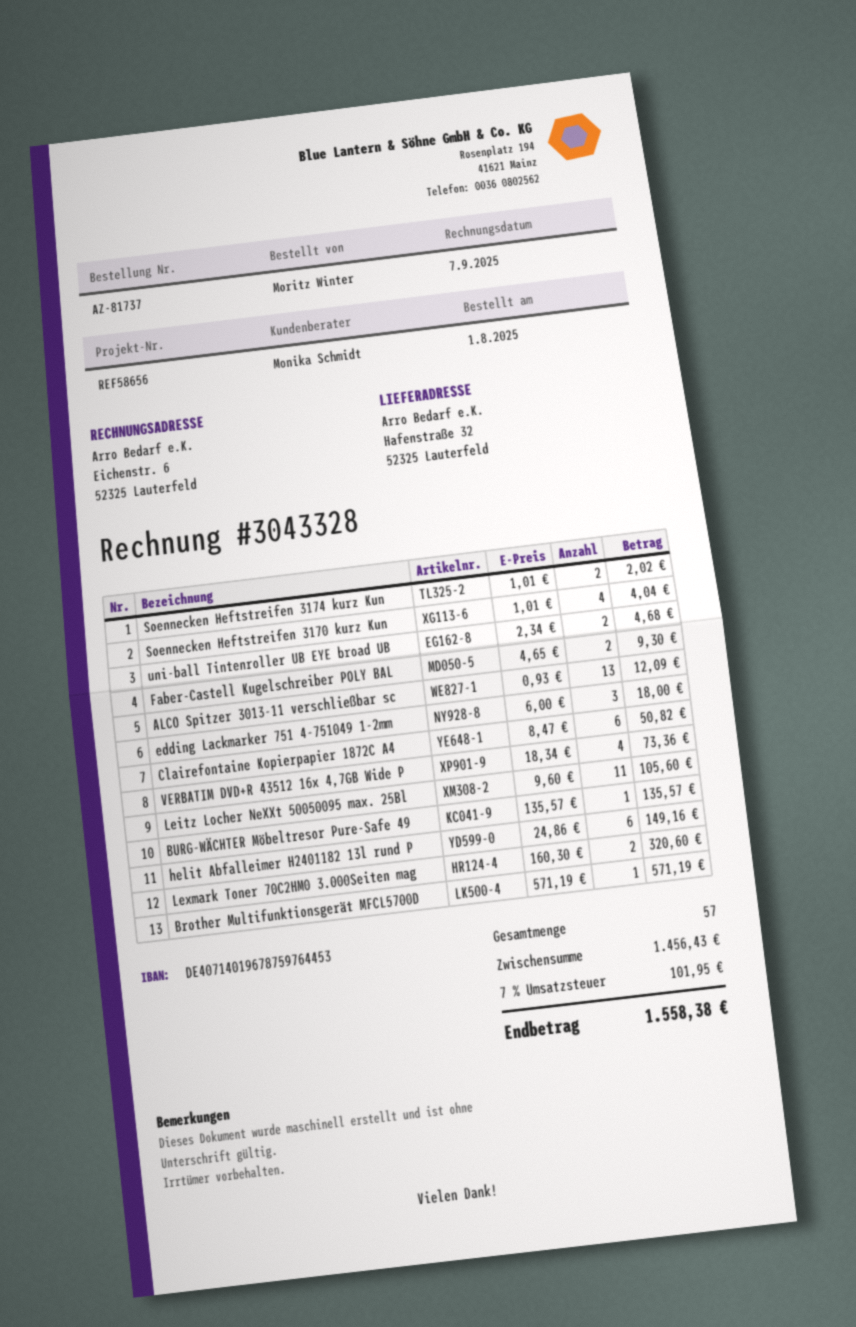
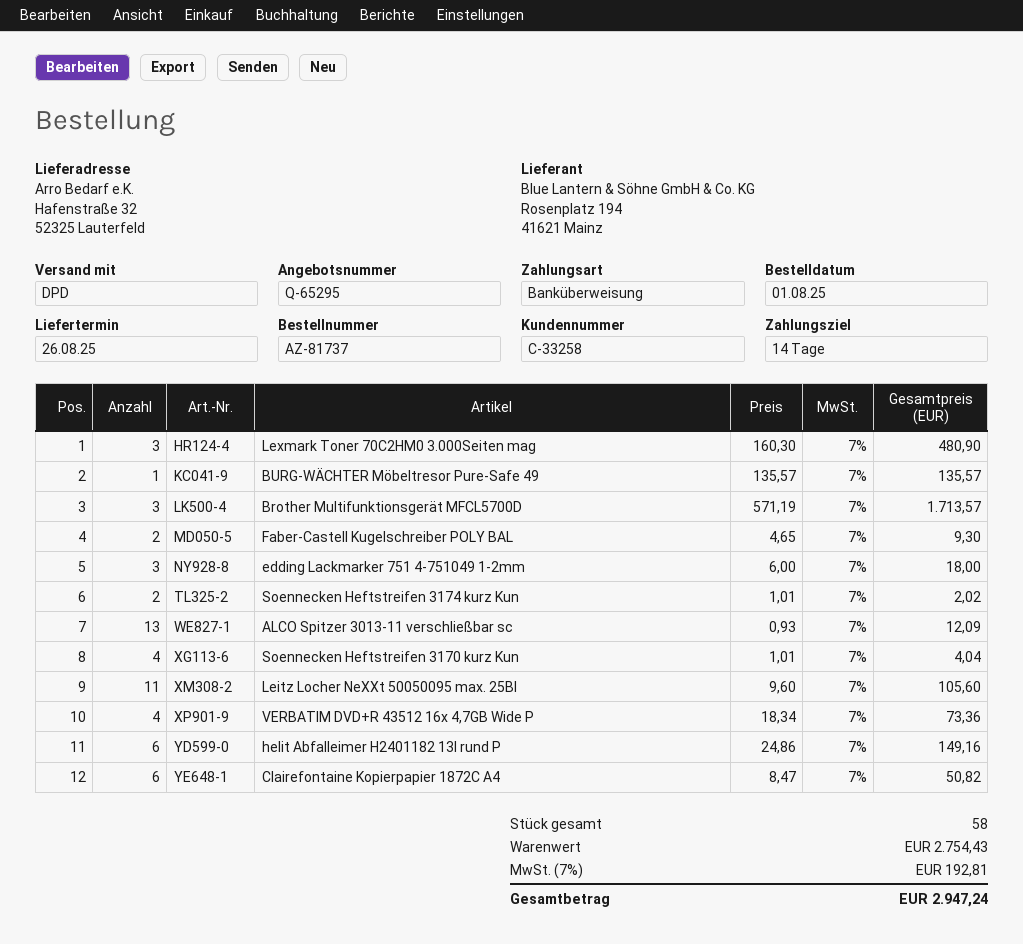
uni-ball Tintenroller UB EYE broad UB: 2 x 2.34 = 4.68 -> none
Lexmark Toner 70C2HM0 3.000Seiten mag: 2 x 160.30 = 320.60 -> 3 x 160.30 = 480.90
Brother Multifunktionsgerät MFCL5700D: 1 x 571.19 = 571.19 -> 3 x 571.19 = 1713.57
total quantity: 57 -> 58
subtotal: 1456.43 -> 2754.43
tax: 7% = 101.95 -> 7% = 192.81
total: 1558.38 -> 2947.24

